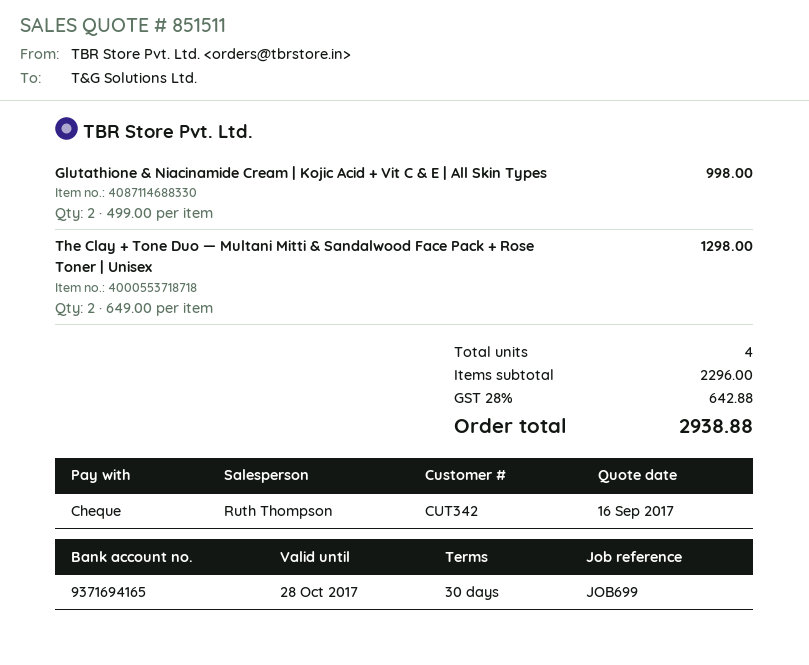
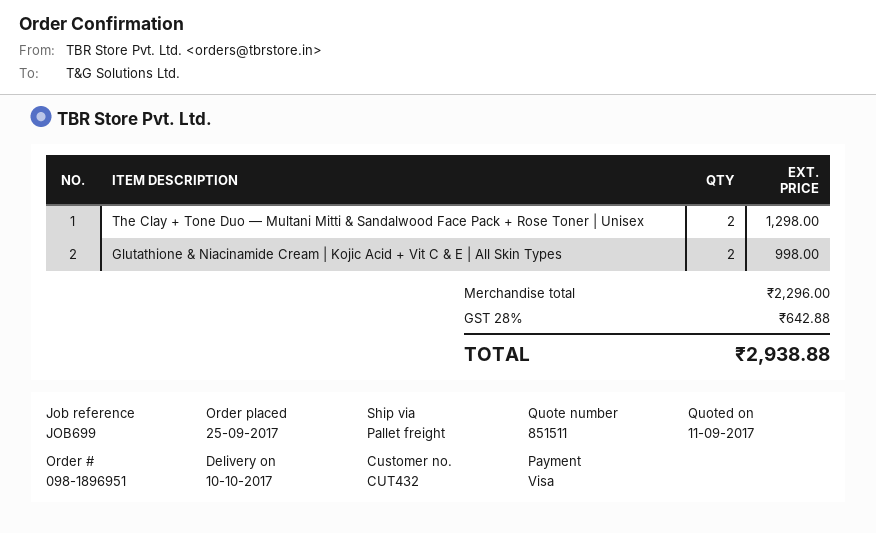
quote date: 2017-09-16 -> 2017-09-11
customer number: CUT342 -> CUT432
payment method: cheque -> Visa

